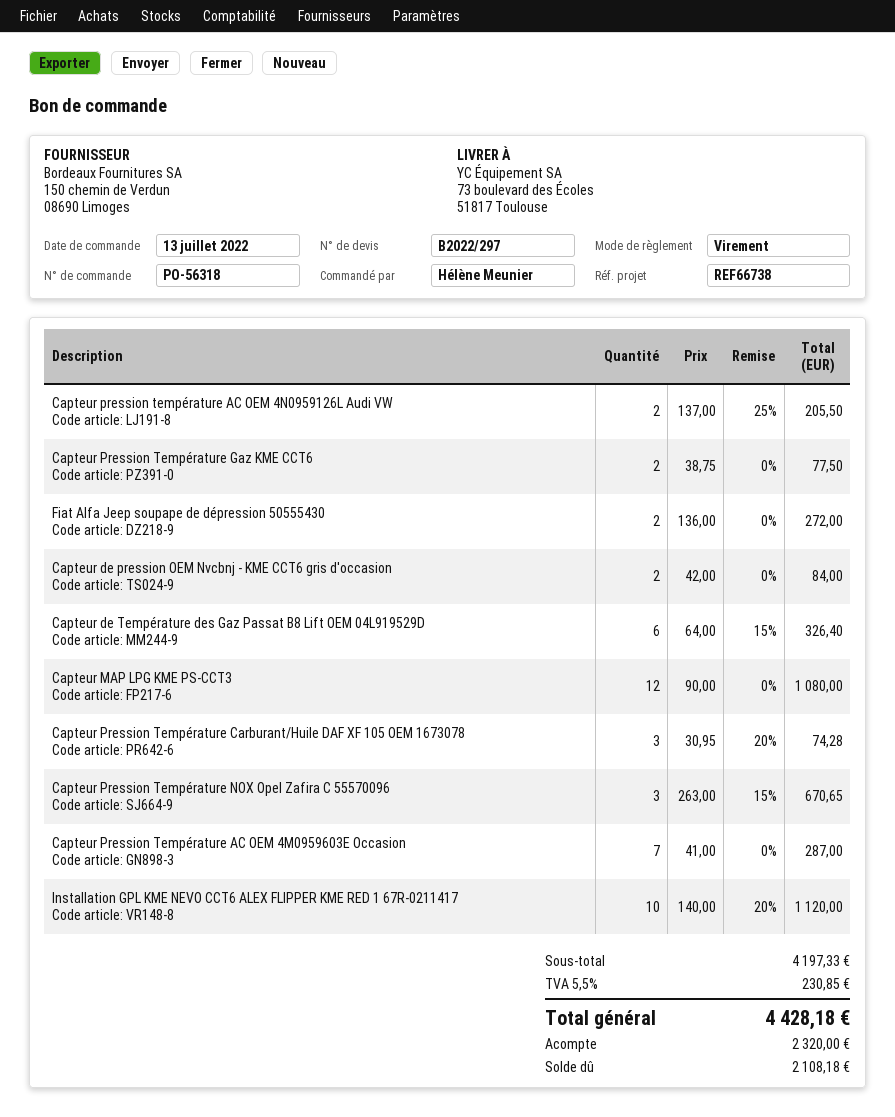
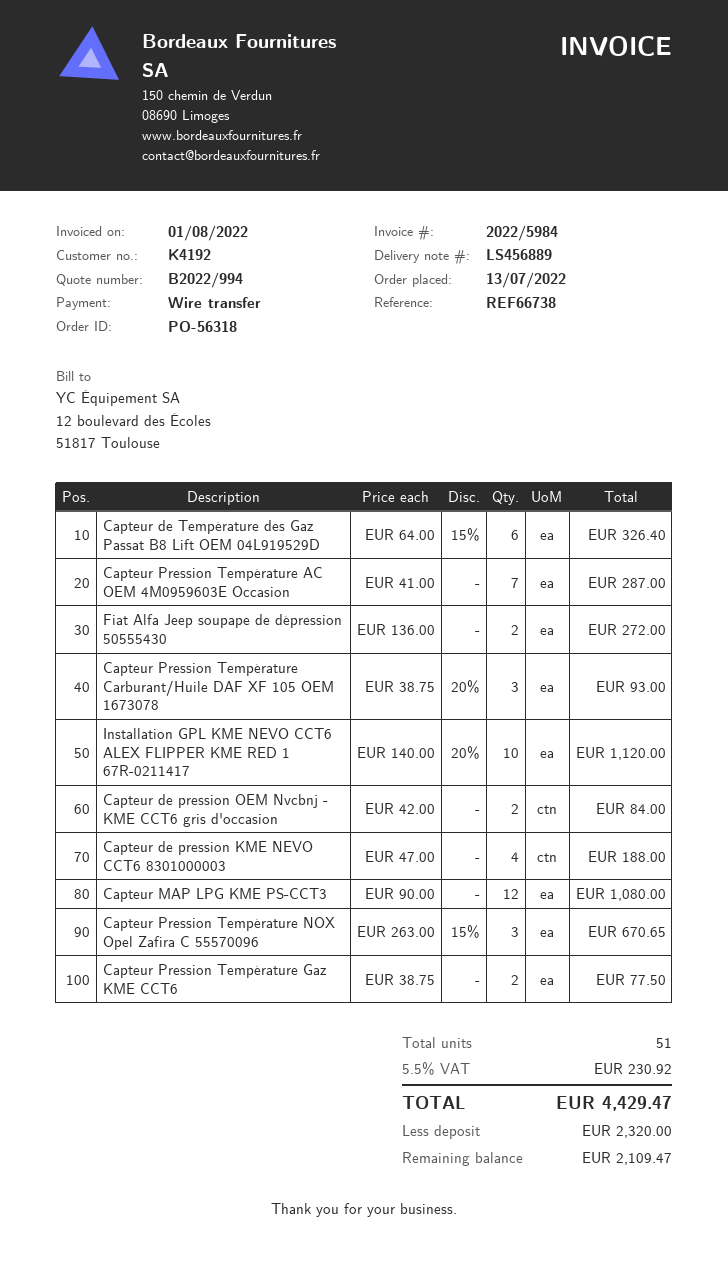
quote number: B2022/297 -> B2022/994
Capteur pression température AC OEM 4N0959126L Audi VW: 2 x 137.00 - 25% = 205.50 -> none
Capteur Pression Température Carburant/Huile DAF XF 105 OEM 1673078: 3 x 30.95 - 20% = 74.28 -> 3 x 38.75 - 20% = 93.00
Capteur de pression KME NEVO CCT6 8301000003: none -> 4 x 47.00 = 188.00
tax: 5.5% = 230.85 -> 5.5% = 230.92
total: 4428.18 -> 4429.47
balance: 2108.18 -> 2109.47

